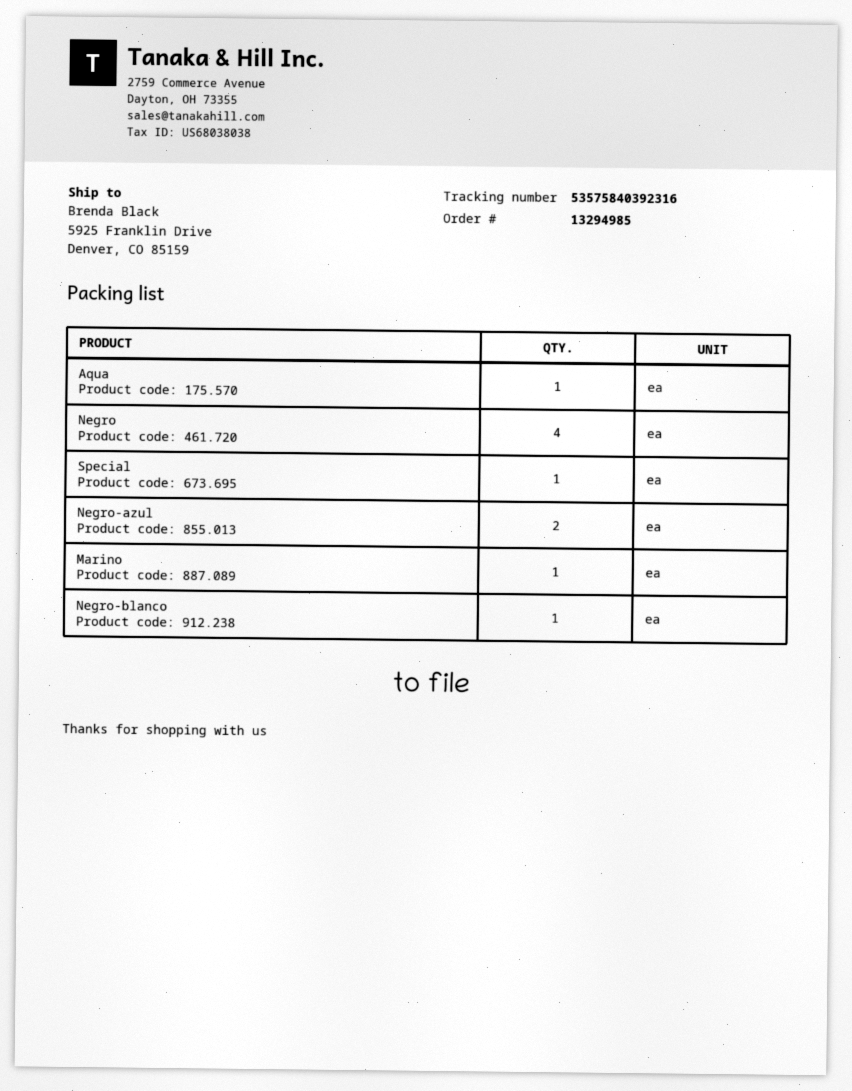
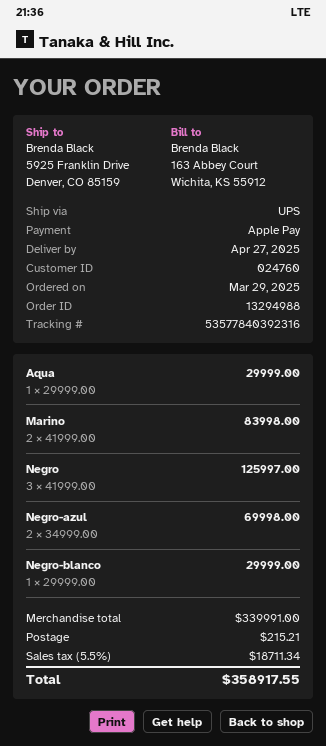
order number: 13294985 -> 13294988
tracking number: 53575840392316 -> 53577840392316
Negro: 4 -> 3
Special: 1 -> none
Marino: 1 -> 2

